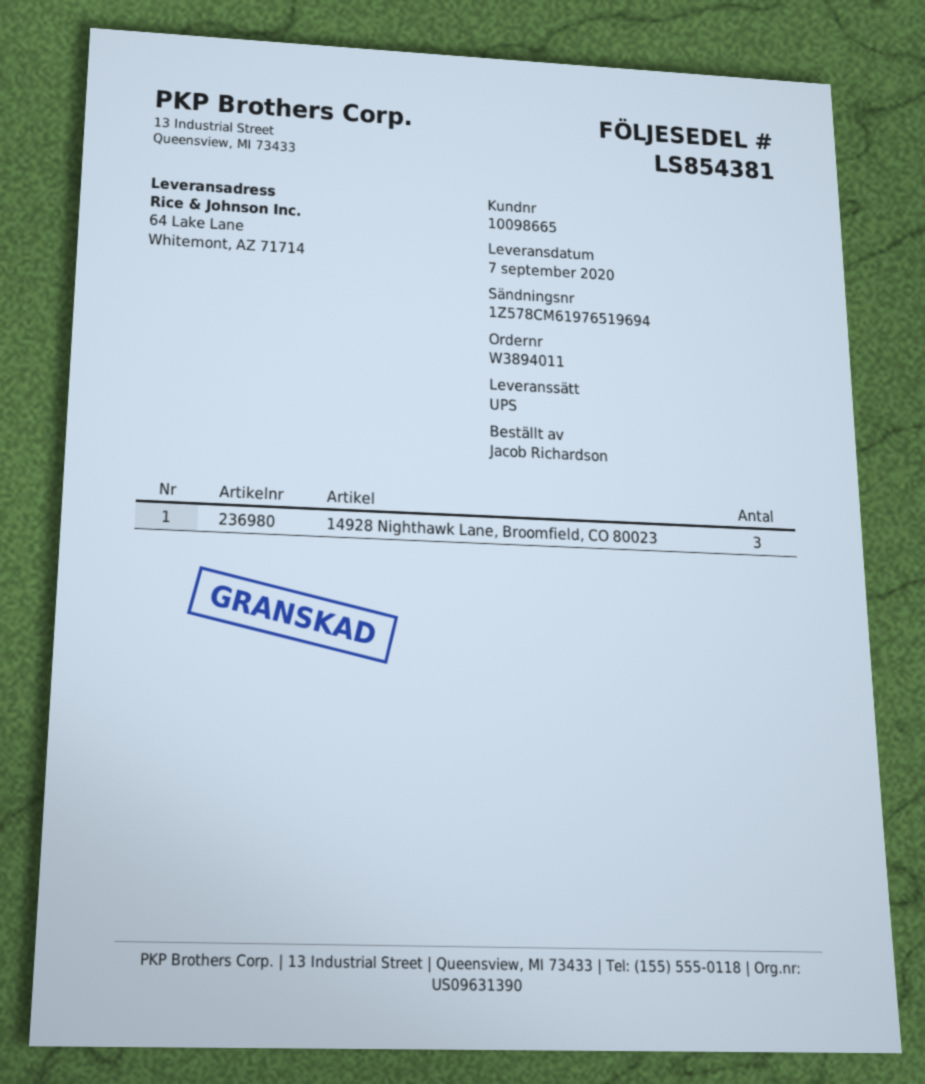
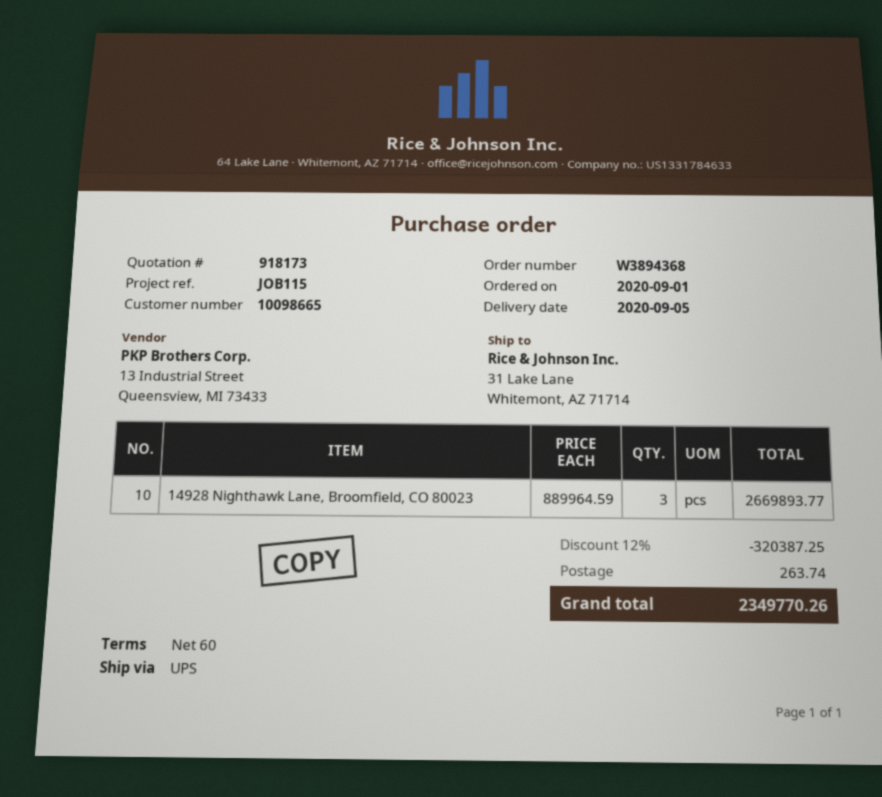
order number: W3894011 -> W3894368
delivery date: 2020-09-07 -> 2020-09-05
ship to: 64 Lake Lane, Whitemont, AZ 71714 -> 31 Lake Lane, Whitemont, AZ 71714

